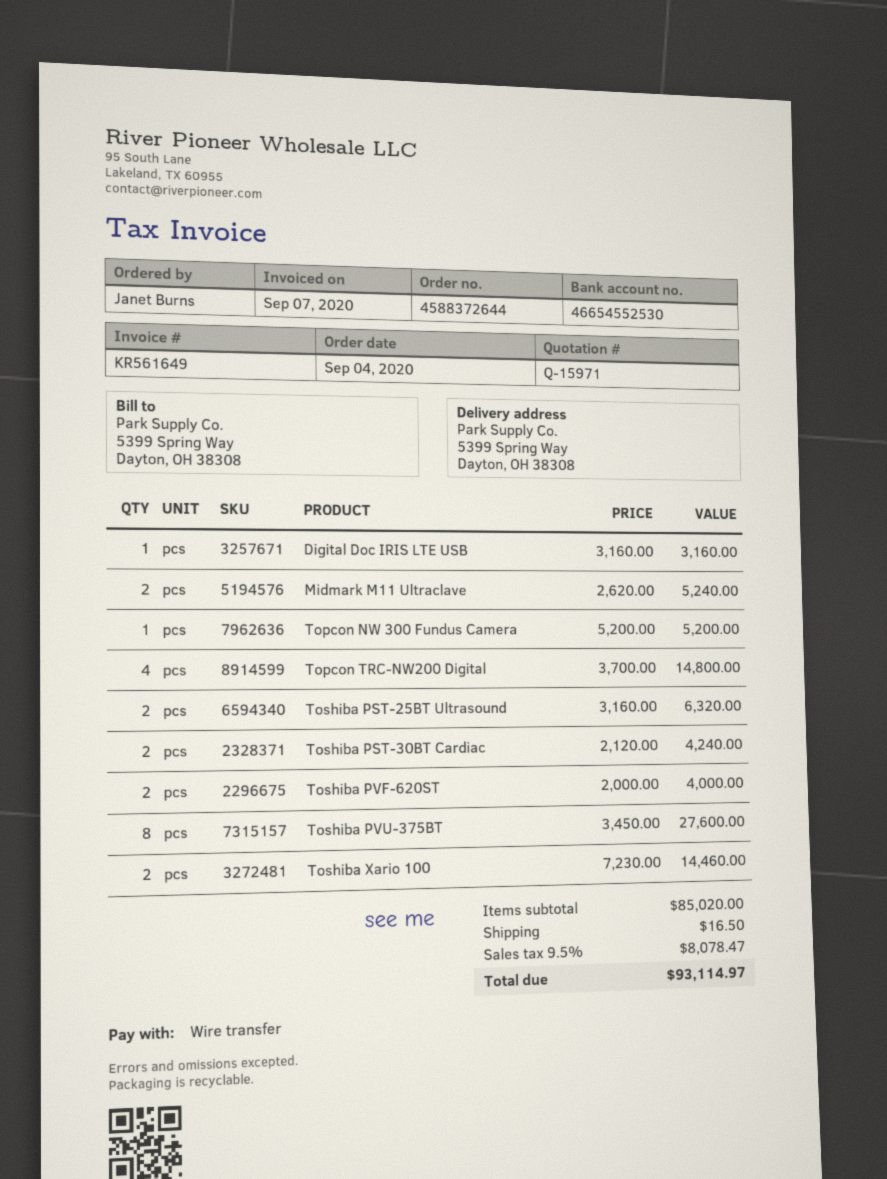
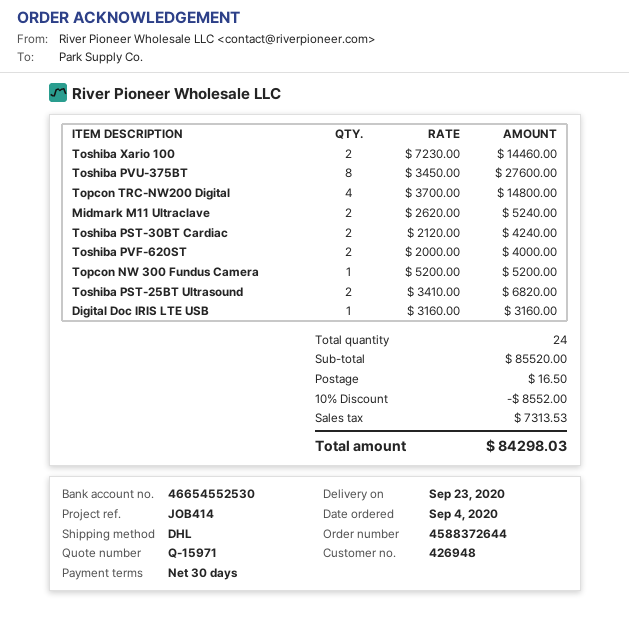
Toshiba PST-25BT Ultrasound: 2 x 3160.00 = 6320.00 -> 2 x 3410.00 = 6820.00
subtotal: 85020.00 -> 85520.00
discount: none -> 10% = 8552.00
tax: 8078.47 -> 7313.53
total: 93114.97 -> 84298.03

